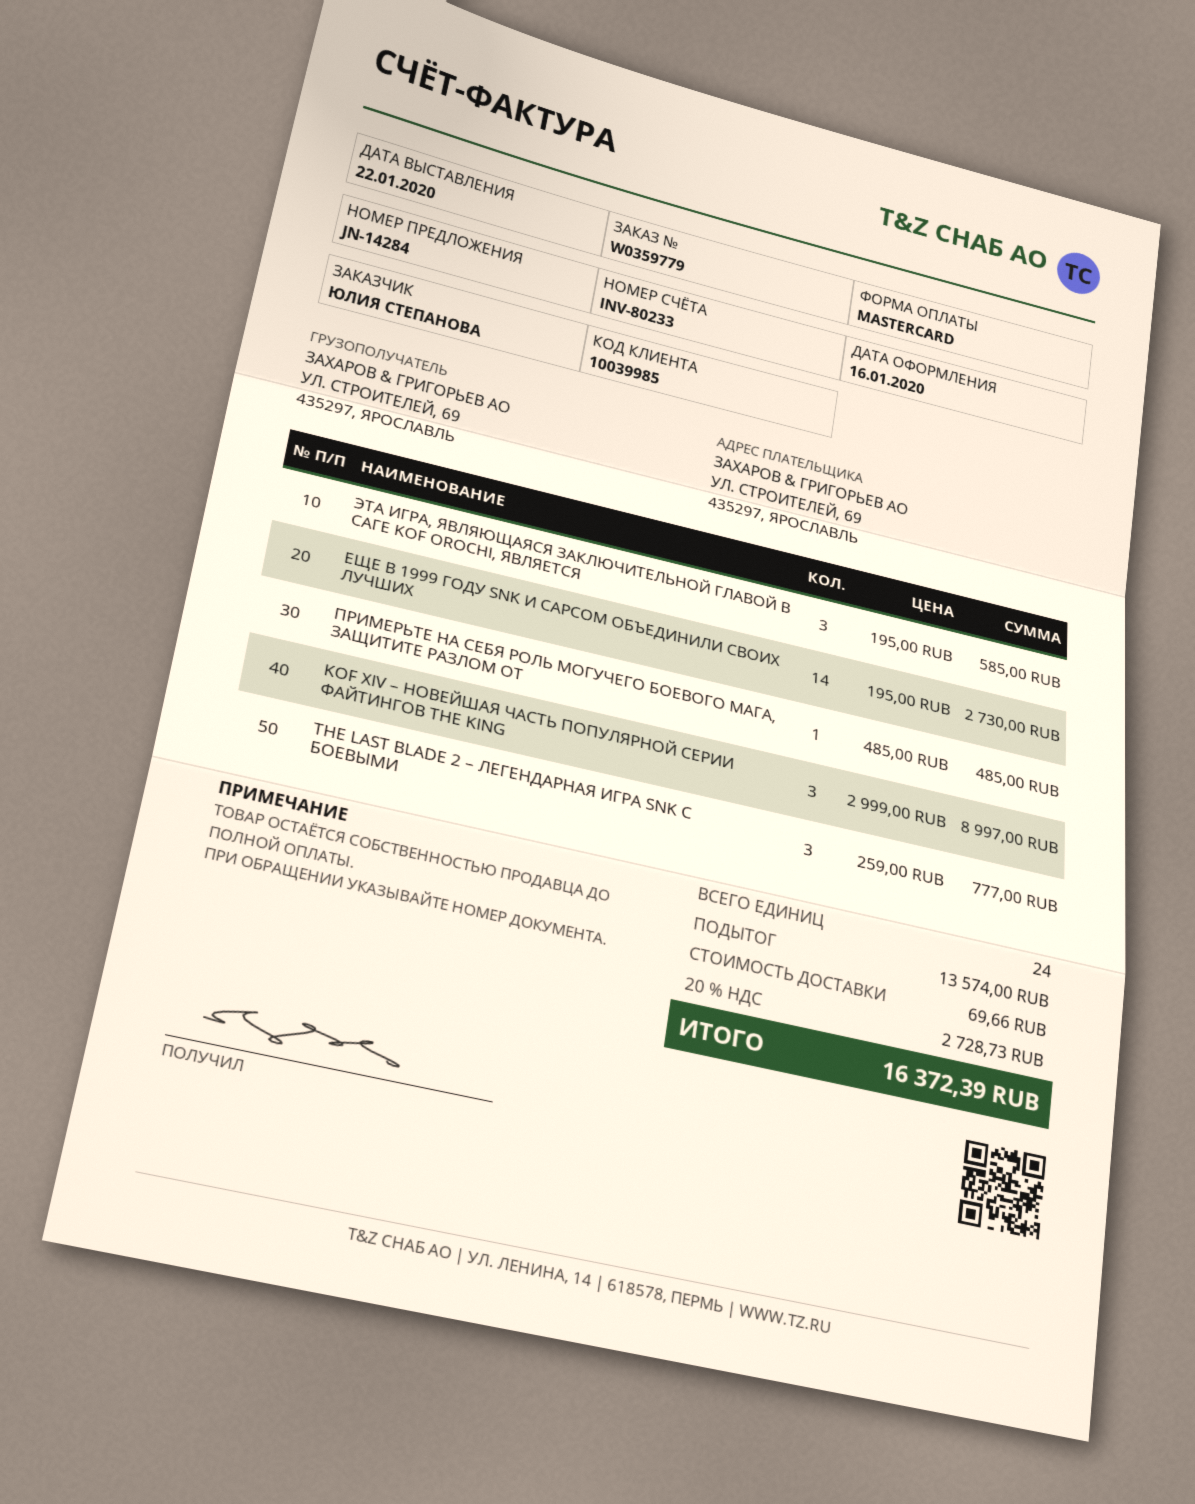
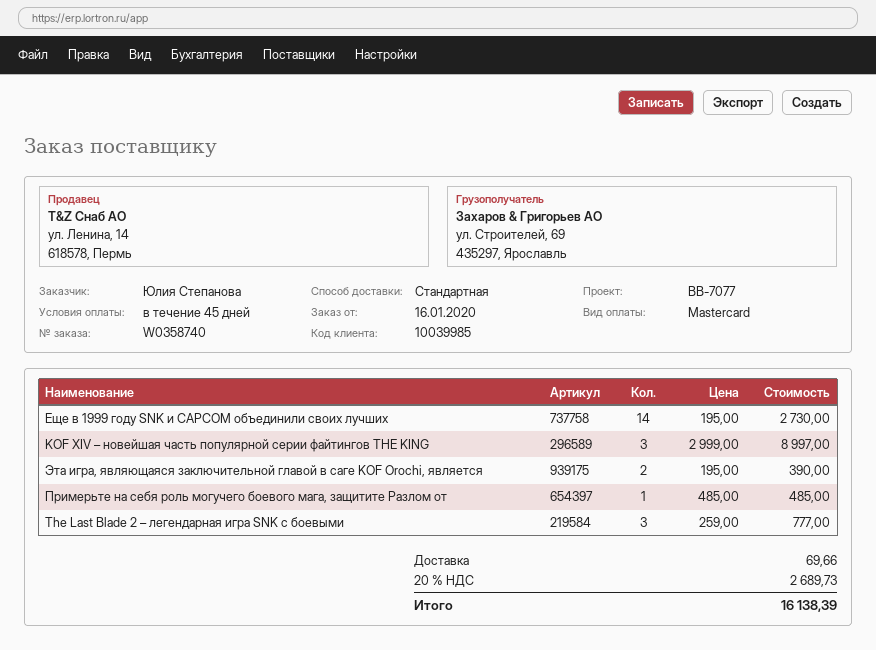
order number: W0359779 -> W0358740
ЭТА ИГРА, ЯВЛЯЮЩАЯСЯ ЗАКЛЮЧИТЕЛЬНОЙ ГЛАВОЙ В САГЕ KOF OROCHI, ЯВЛЯЕТСЯ: 3 x 195.00 = 585.00 -> 2 x 195.00 = 390.00
tax: 20% = 2728.73 -> 20% = 2689.73
total: 16372.39 -> 16138.39

